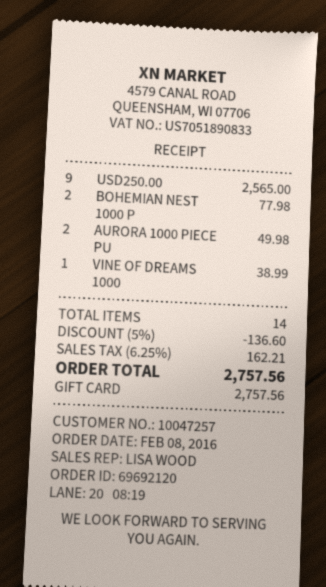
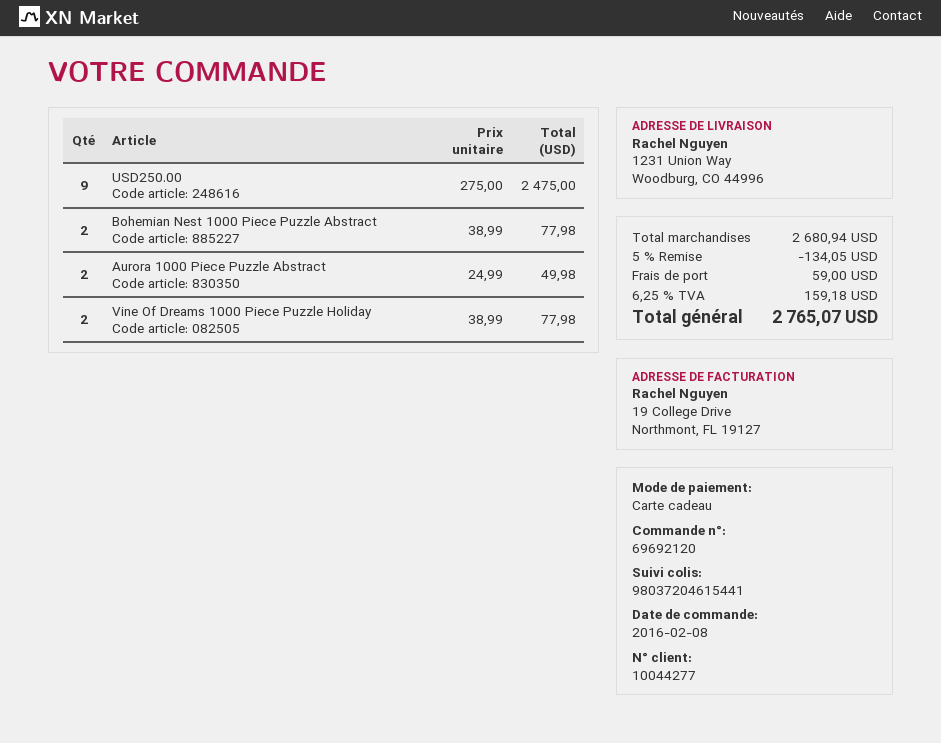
customer number: 10047257 -> 10044277
USD250.00: 9 for 2565.00 -> 9 for 2475.00
VINE OF DREAMS 1000: 1 for 38.99 -> 2 for 77.98
discount: 5% = 136.60 -> 5% = 134.05
shipping: none -> 59.00
tax: 6.25% = 162.21 -> 6.25% = 159.18
total: 2757.56 -> 2765.07

